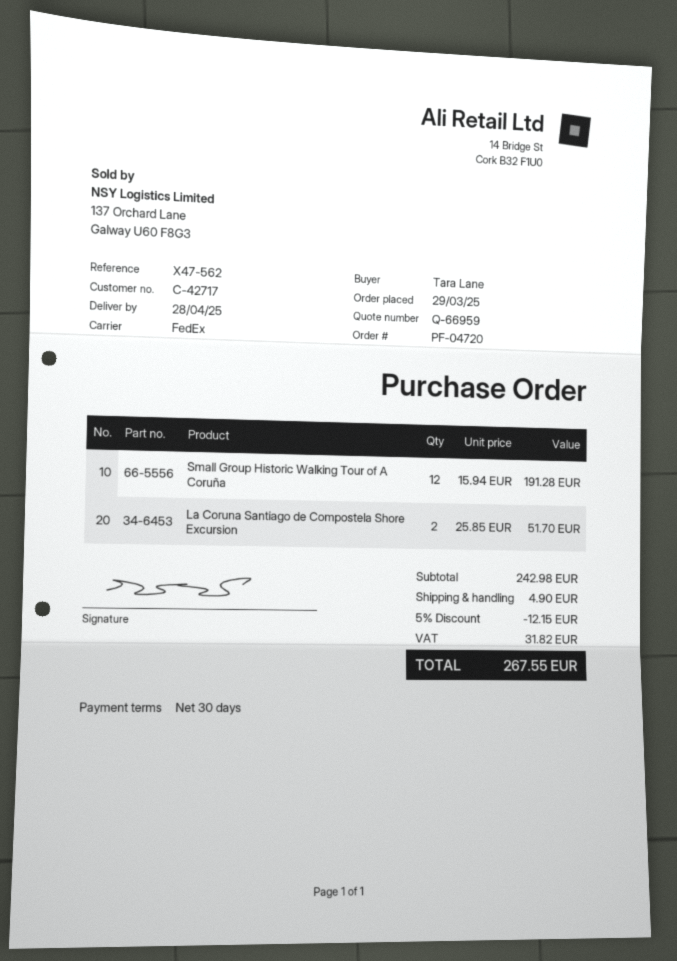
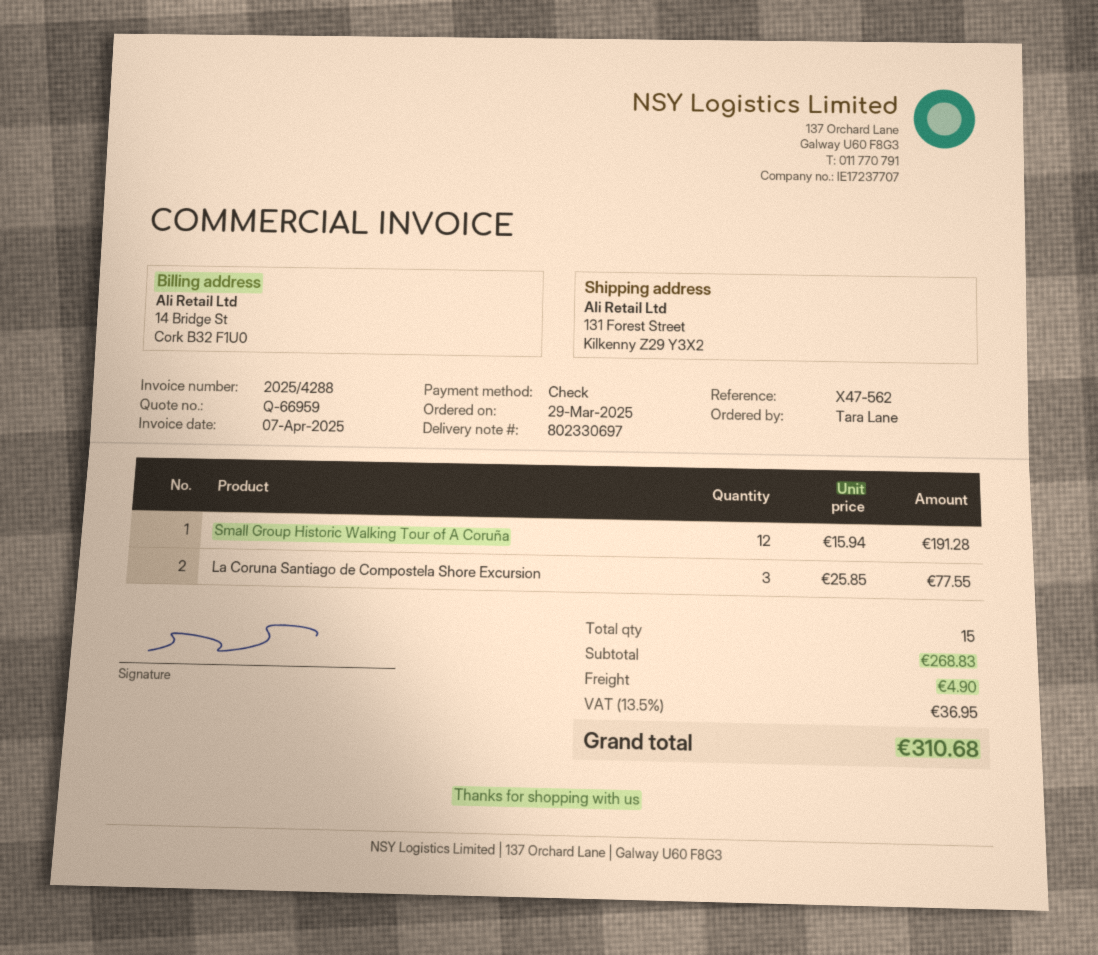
La Coruna Santiago de Compostela Shore Excursion: 2 x 25.85 = 51.70 -> 3 x 25.85 = 77.55
subtotal: 242.98 -> 268.83
discount: 5% = 12.15 -> none
tax: 31.82 -> 36.95
total: 267.55 -> 310.68

